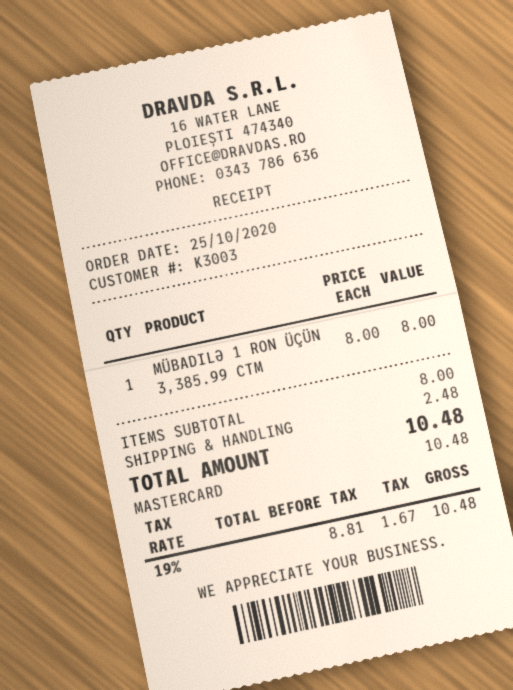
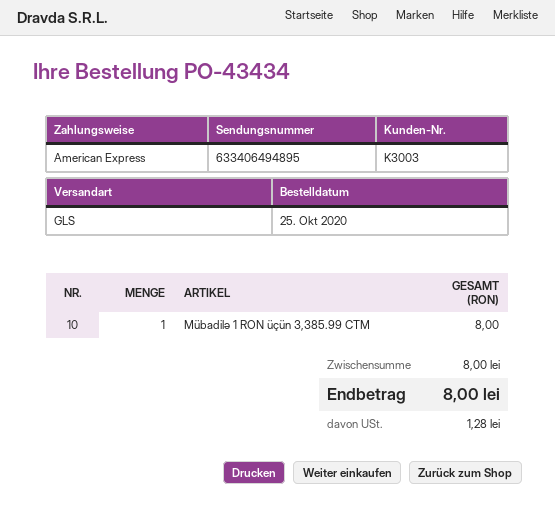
payment method: Mastercard -> American Express
shipping: 2.48 -> none
tax: 1.67 -> 1.28
total: 10.48 -> 8.00

